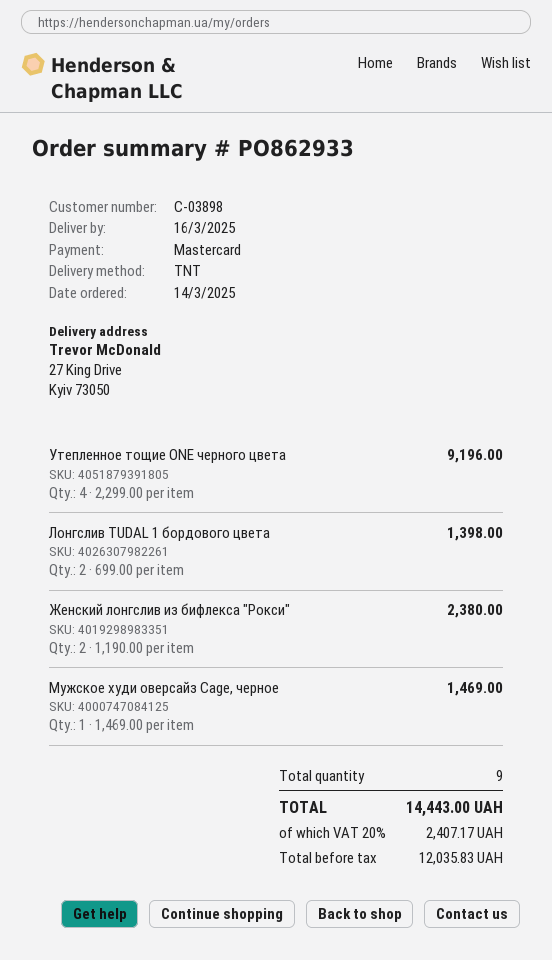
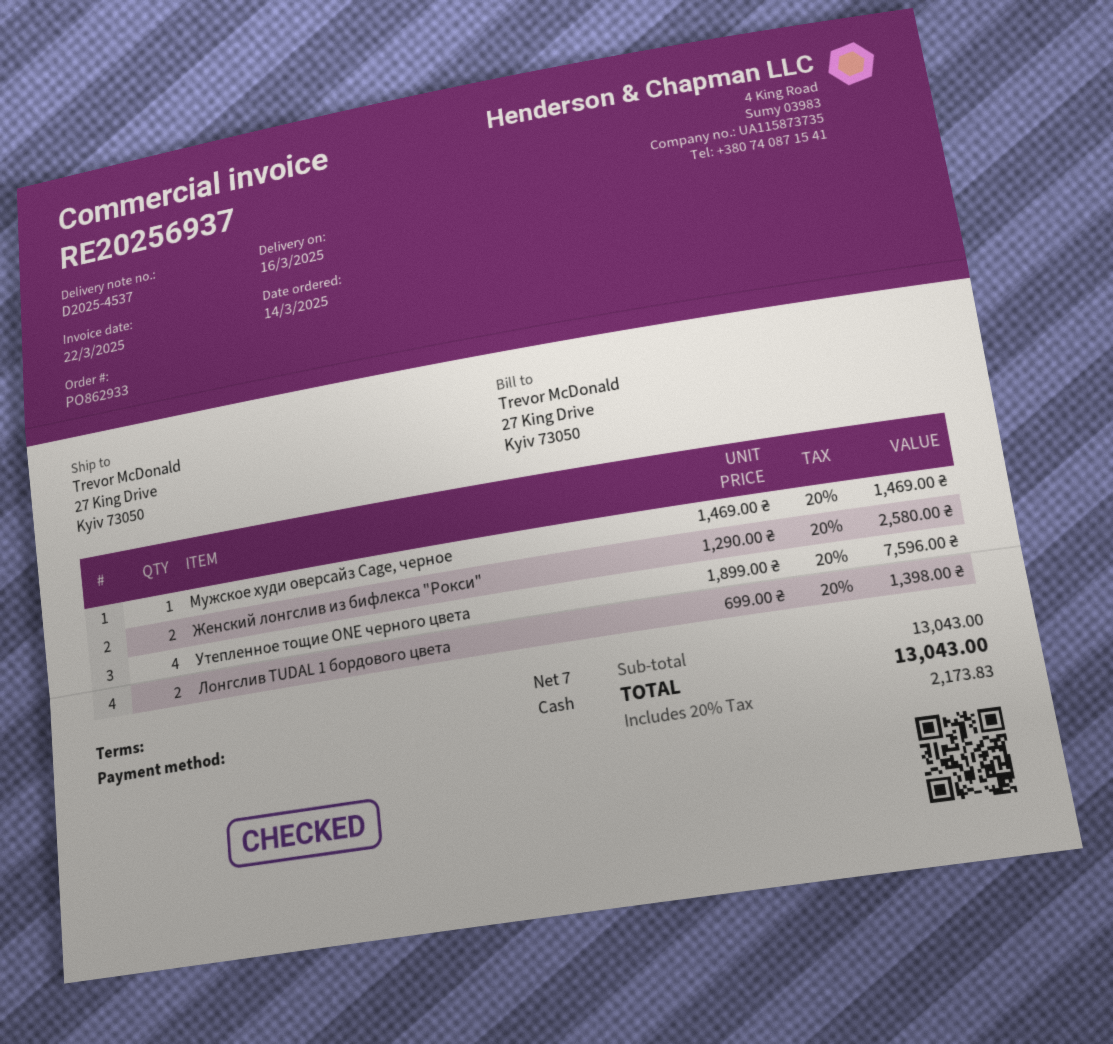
payment method: Mastercard -> cash
Утепленное тощие ONE черного цвета: 4 x 2299.00 = 9196.00 -> 4 x 1899.00 = 7596.00
Женский лонгслив из бифлекса "Рокси": 2 x 1190.00 = 2380.00 -> 2 x 1290.00 = 2580.00
tax: 20% = 2407.17 -> 20% = 2173.83
total: 14443.00 -> 13043.00

